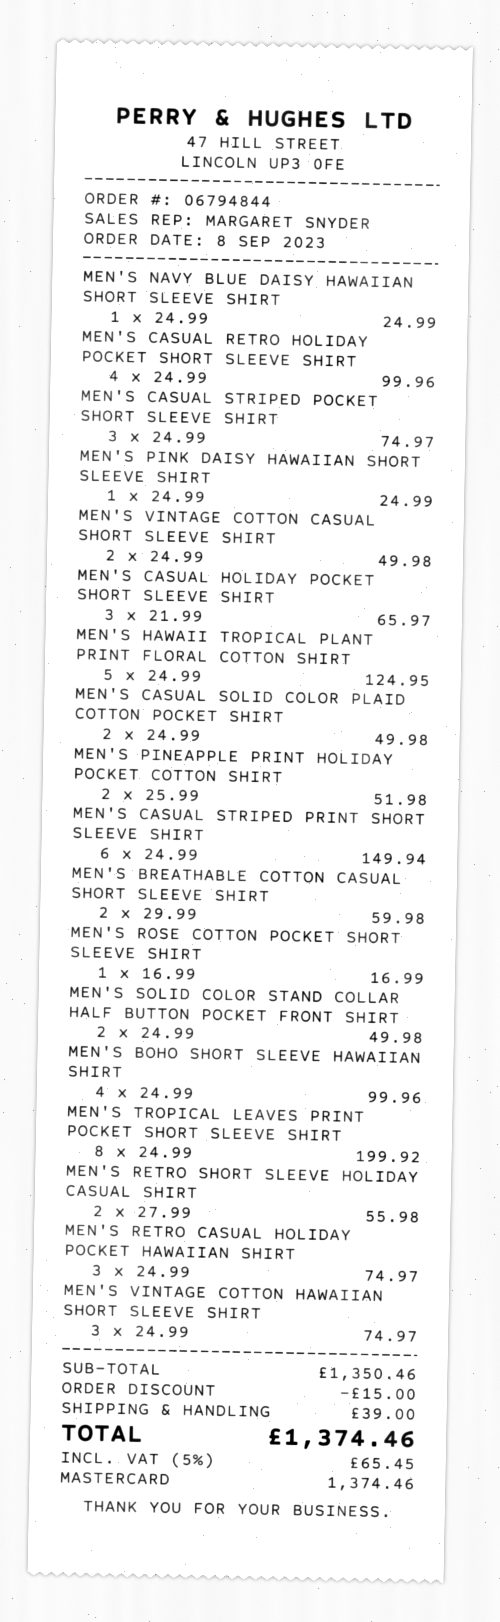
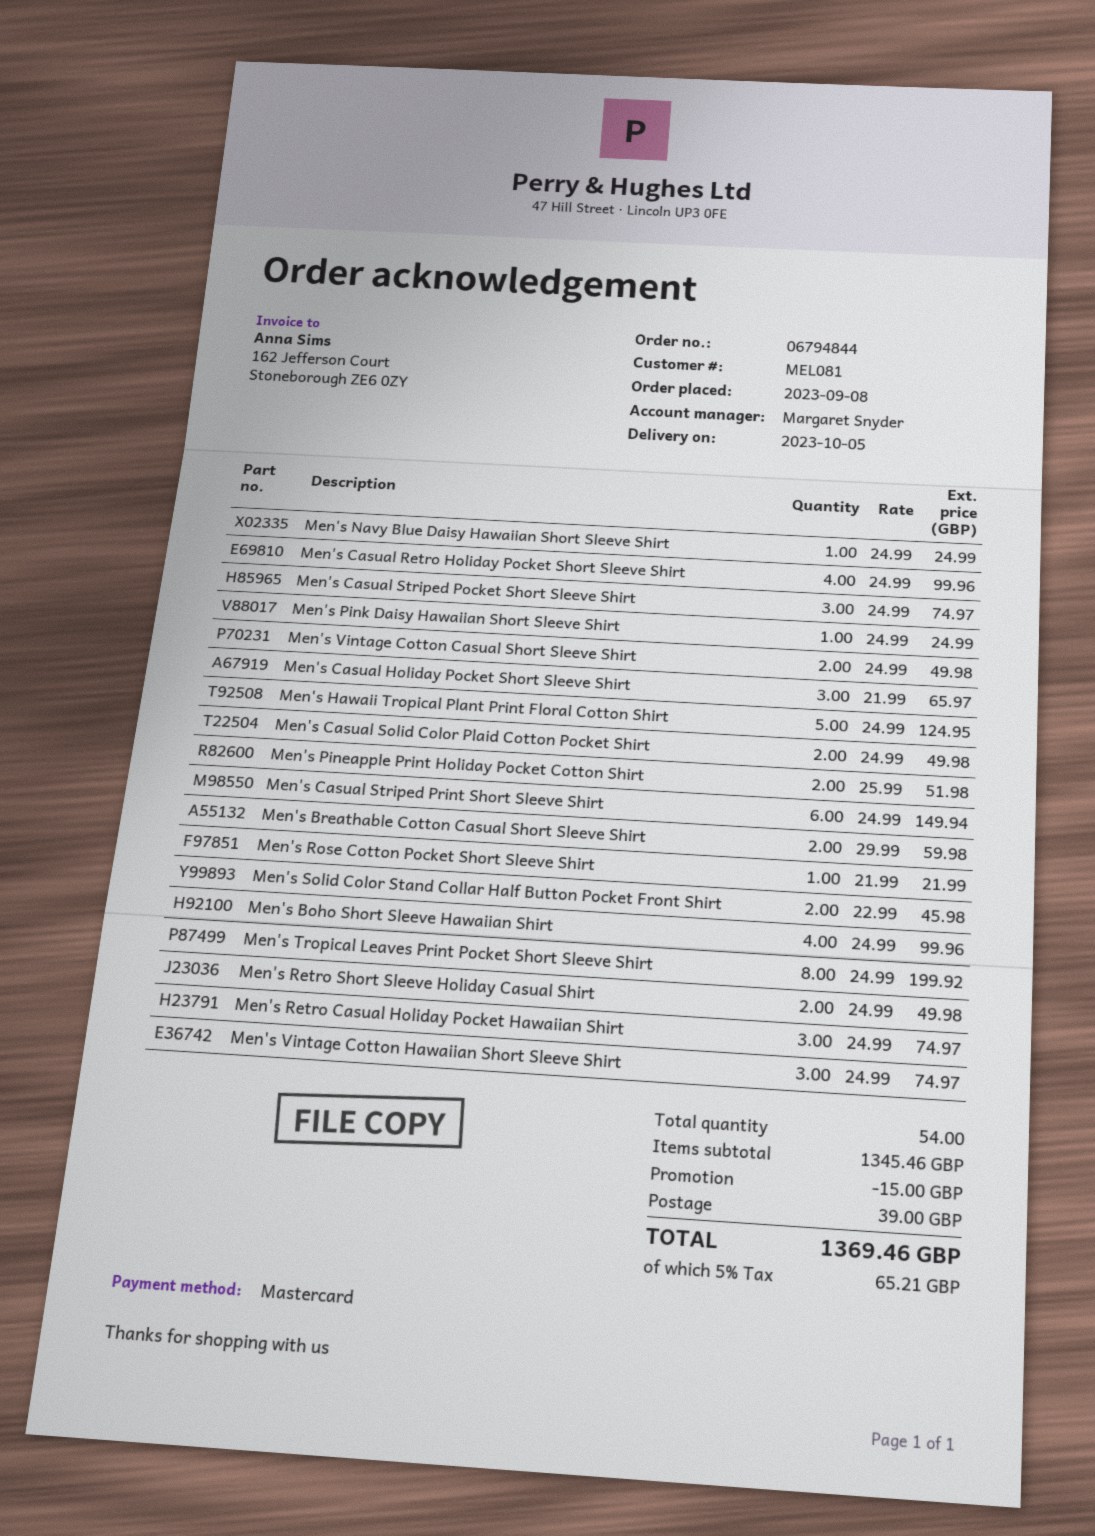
MEN'S ROSE COTTON POCKET SHORT SLEEVE SHIRT: 1 x 16.99 = 16.99 -> 1 x 21.99 = 21.99
MEN'S SOLID COLOR STAND COLLAR HALF BUTTON POCKET FRONT SHIRT: 2 x 24.99 = 49.98 -> 2 x 22.99 = 45.98
MEN'S RETRO SHORT SLEEVE HOLIDAY CASUAL SHIRT: 2 x 27.99 = 55.98 -> 2 x 24.99 = 49.98
subtotal: 1350.46 -> 1345.46
tax: 5% = 65.45 -> 5% = 65.21
total: 1374.46 -> 1369.46

